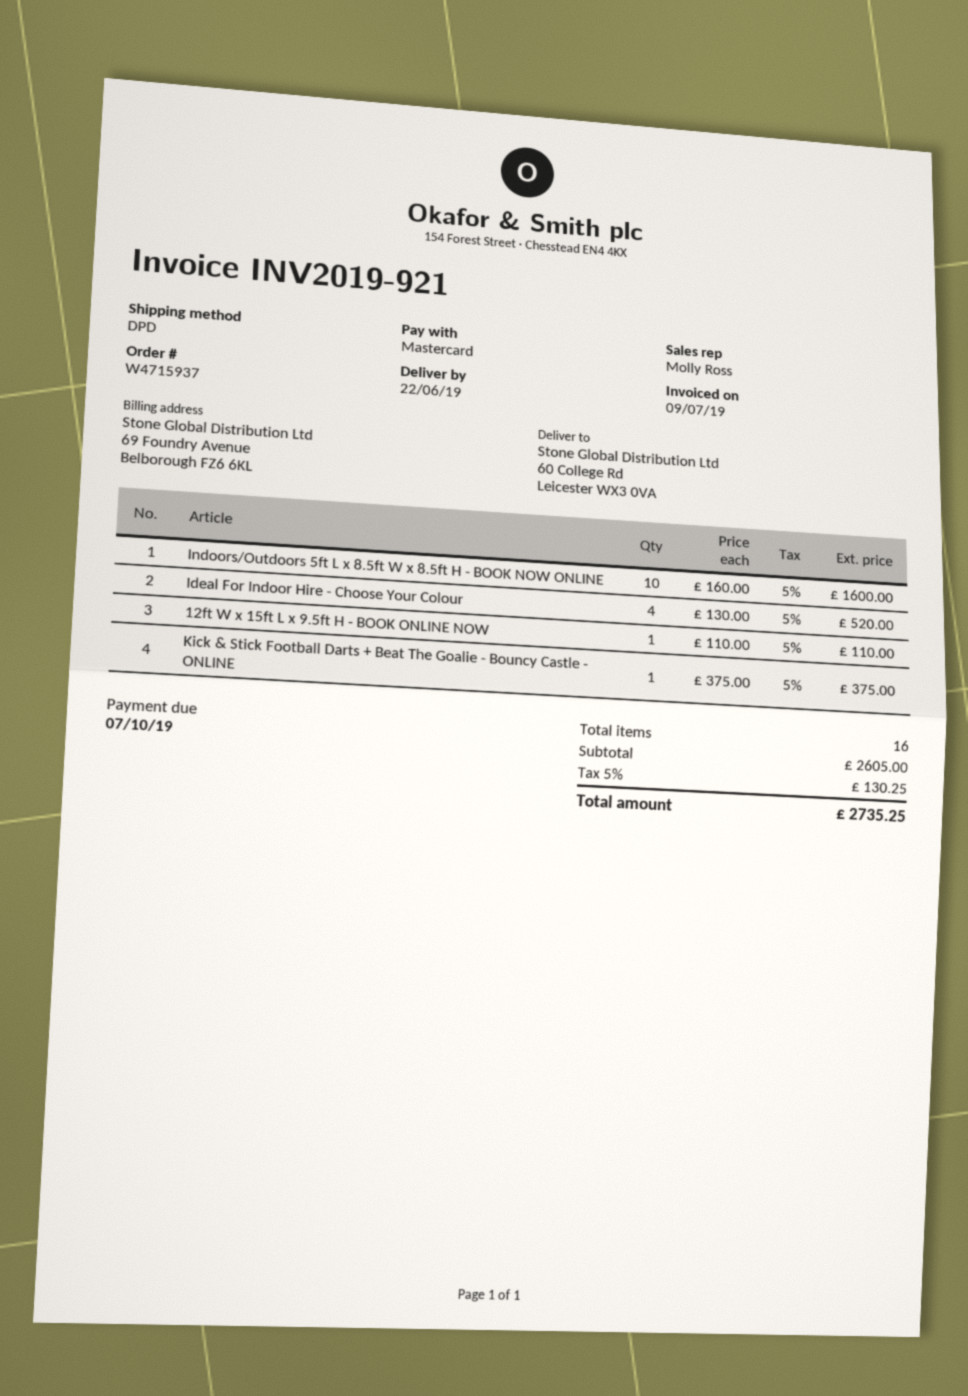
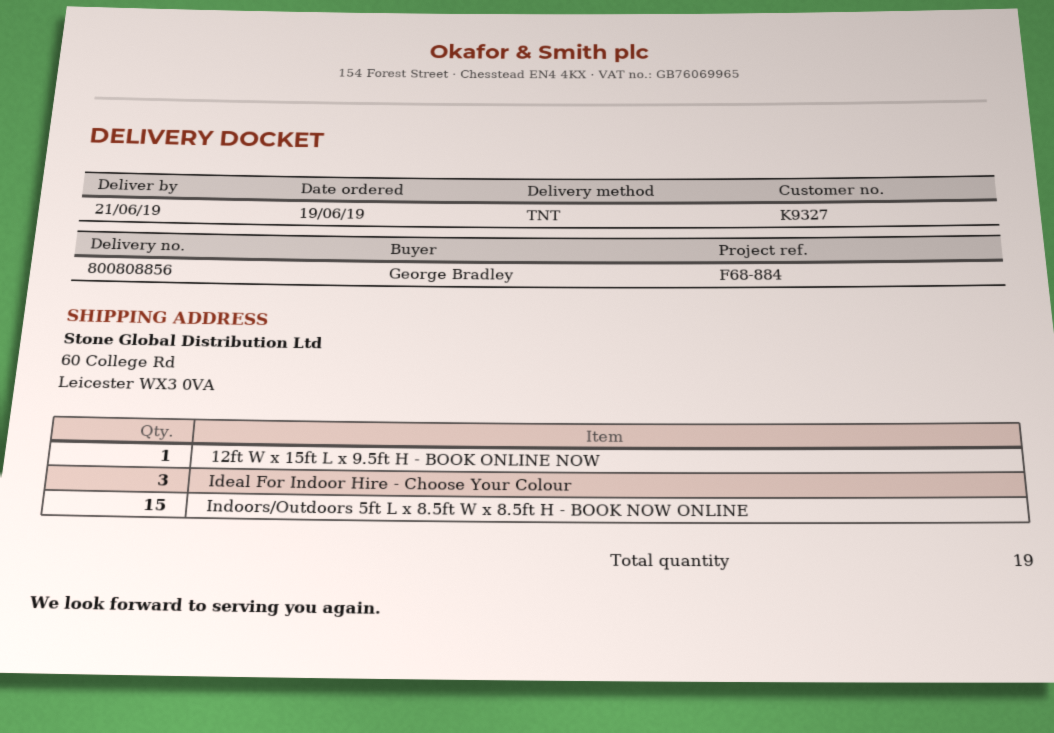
delivery date: 2019-06-22 -> 2019-06-21
shipping method: DPD -> TNT
Indoors/Outdoors 5ft L x 8.5ft W x 8.5ft H - BOOK NOW ONLINE: 10 -> 15
Ideal For Indoor Hire - Choose Your Colour: 4 -> 3
Kick & Stick Football Darts + Beat The Goalie - Bouncy Castle - ONLINE: 1 -> none
total quantity: 16 -> 19

